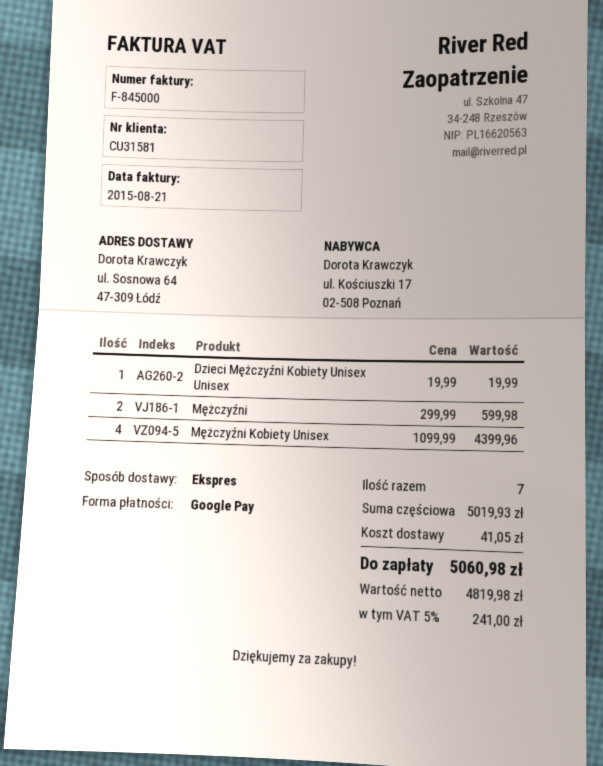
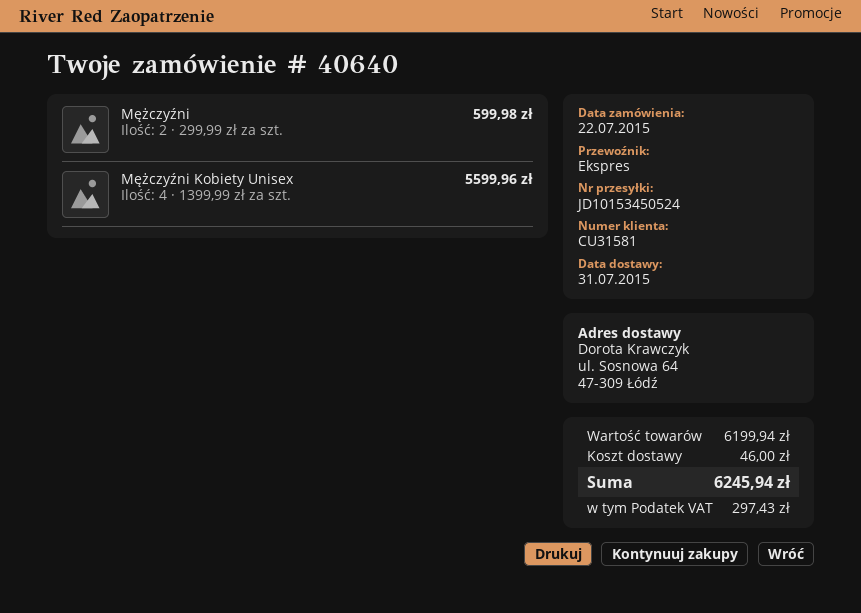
Dzieci Mężczyźni Kobiety Unisex Unisex: 1 x 19.99 = 19.99 -> none
Mężczyźni Kobiety Unisex: 4 x 1099.99 = 4399.96 -> 4 x 1399.99 = 5599.96
subtotal: 5019.93 -> 6199.94
shipping: 41.05 -> 46.00
tax: 241.00 -> 297.43
total: 5060.98 -> 6245.94

